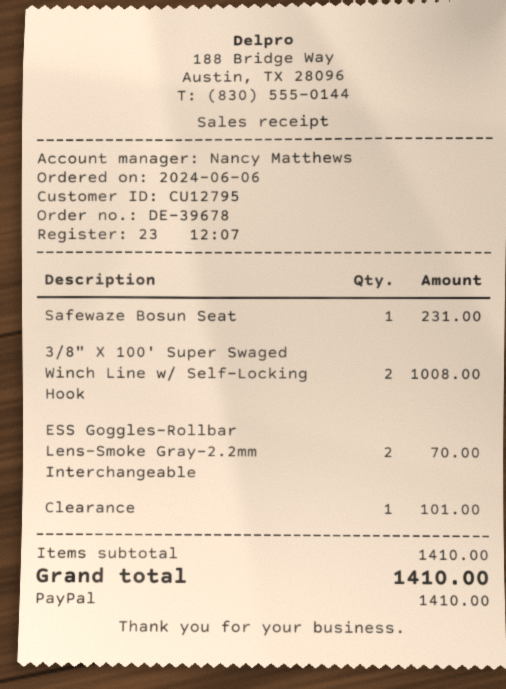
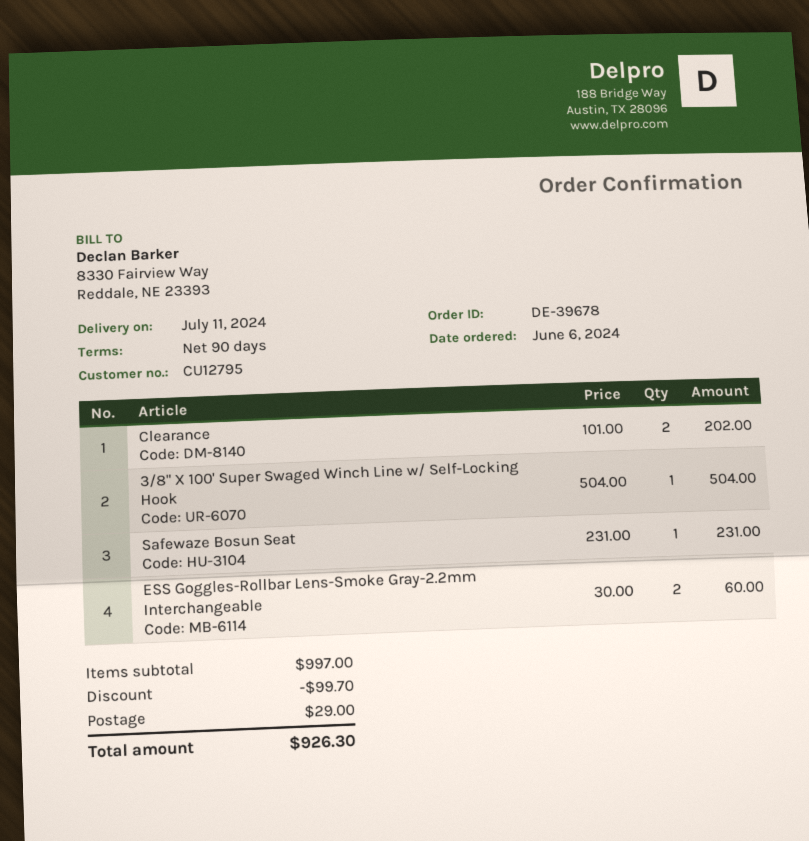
3/8" X 100' Super Swaged Winch Line w/ Self-Locking Hook: 2 for 1008.00 -> 1 for 504.00
ESS Goggles-Rollbar Lens-Smoke Gray-2.2mm Interchangeable: 2 for 70.00 -> 2 for 60.00
Clearance: 1 for 101.00 -> 2 for 202.00
subtotal: 1410.00 -> 997.00
discount: none -> 99.70
shipping: none -> 29.00
total: 1410.00 -> 926.30

